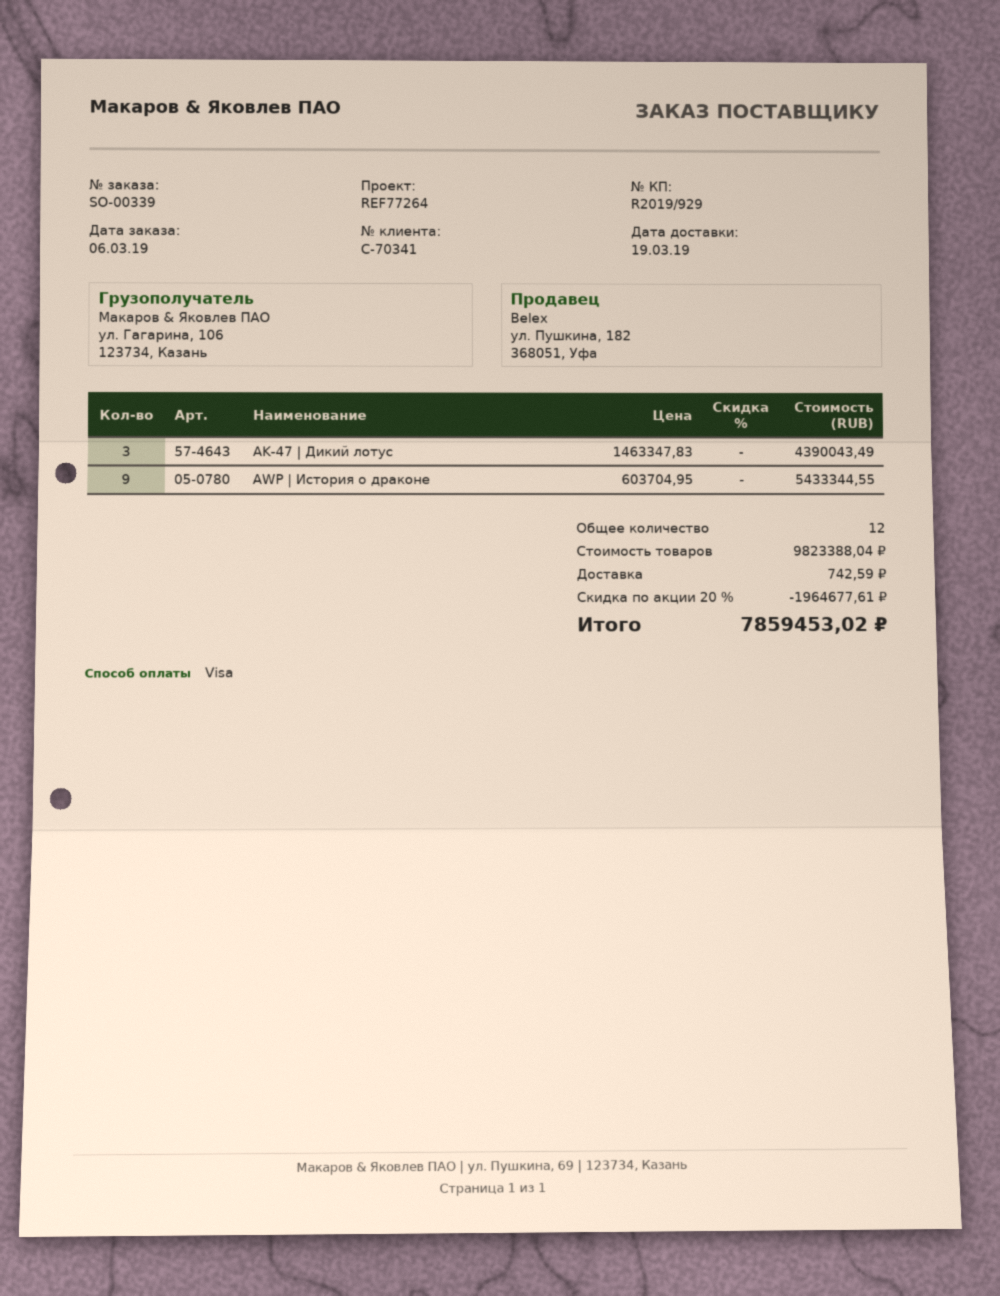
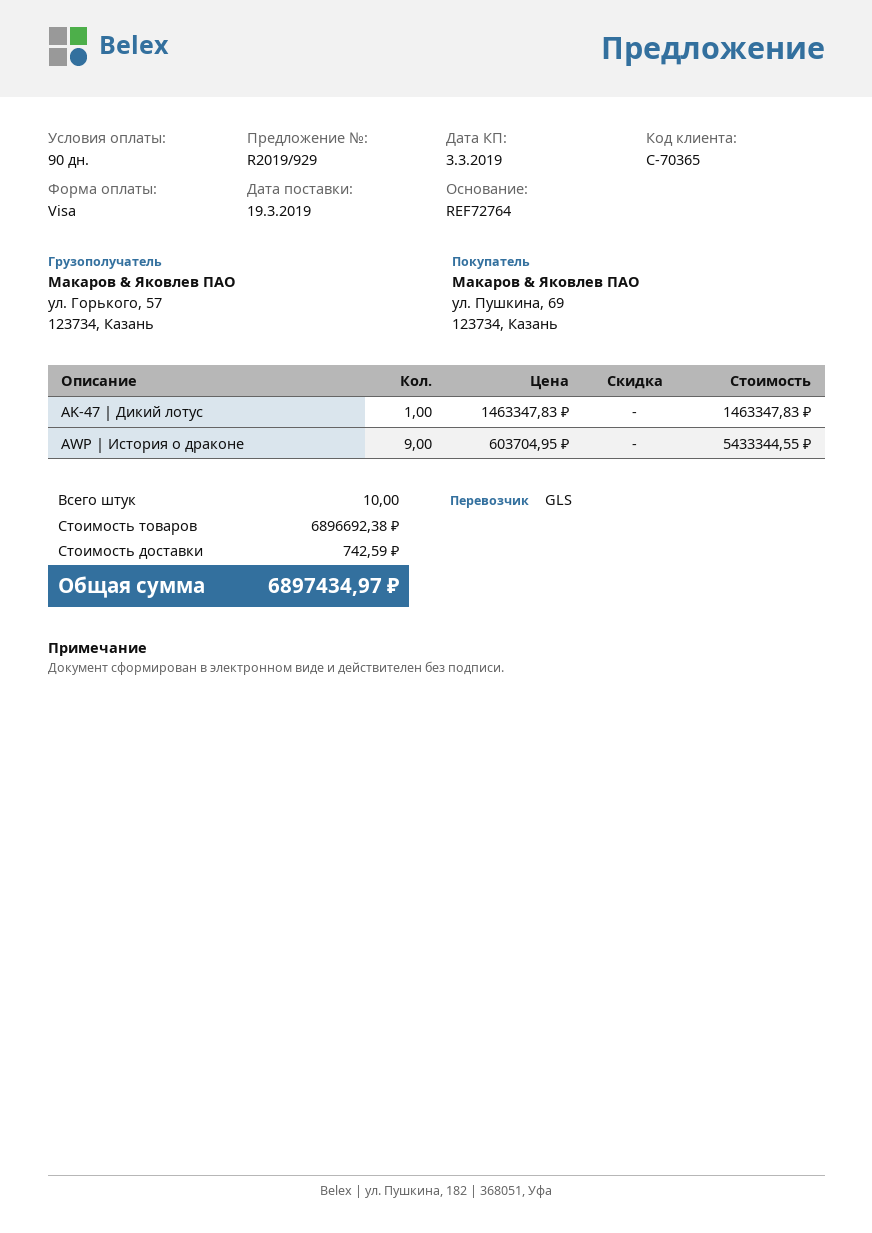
customer number: C-70341 -> C-70365
reference: REF77264 -> REF72764
ship to: ул. Гагарина, 106, 123734, Казань -> ул. Горького, 57, 123734, Казань
AK-47 | Дикий лотус: 3 x 1463347.83 = 4390043.49 -> 1 x 1463347.83 = 1463347.83
total quantity: 12 -> 10
subtotal: 9823388.04 -> 6896692.38
discount: 20% = 1964677.61 -> none
total: 7859453.02 -> 6897434.97

